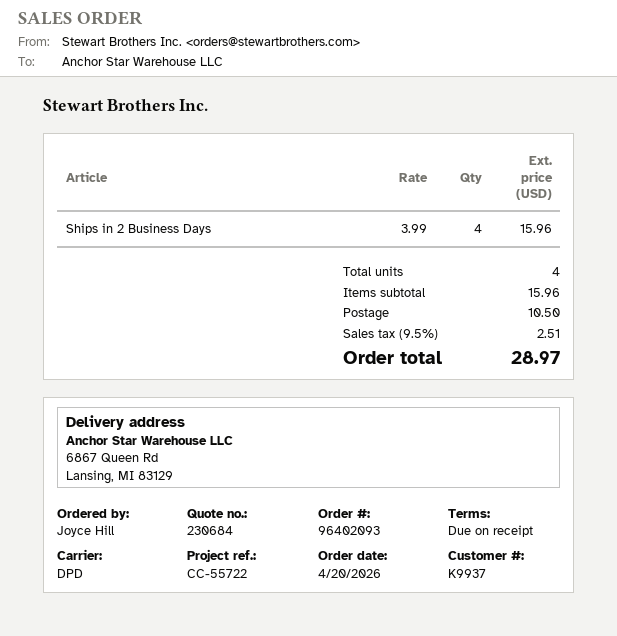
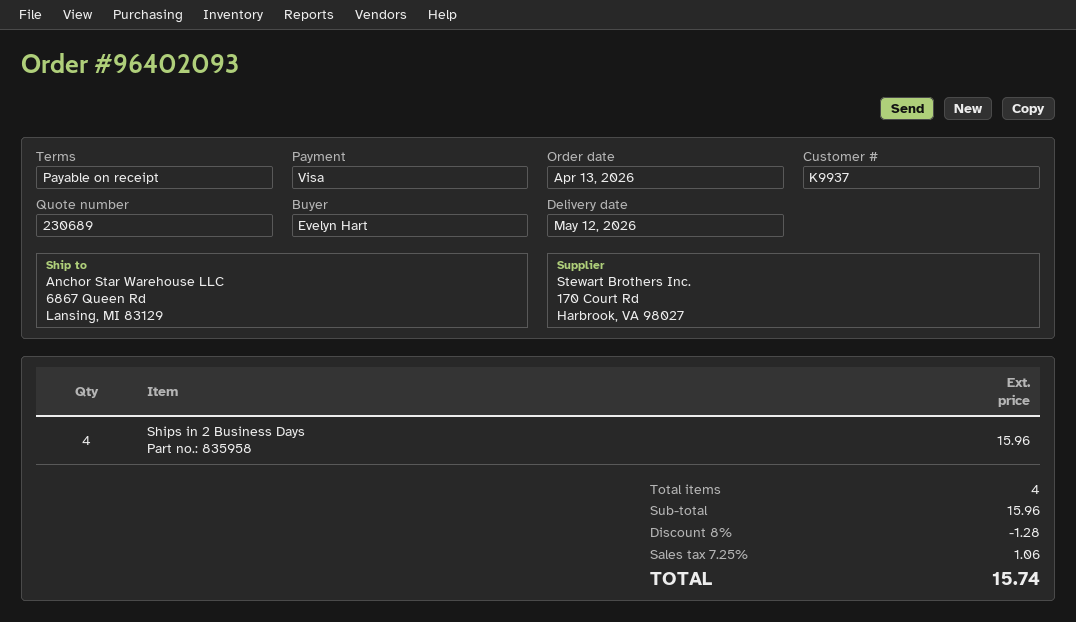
quote number: 230684 -> 230689
order date: 2026-04-20 -> 2026-04-13
ordered by: Joyce Hill -> Evelyn Hart
discount: none -> 8% = 1.28
shipping: 10.50 -> none
tax: 9.5% = 2.51 -> 7.25% = 1.06
total: 28.97 -> 15.74

